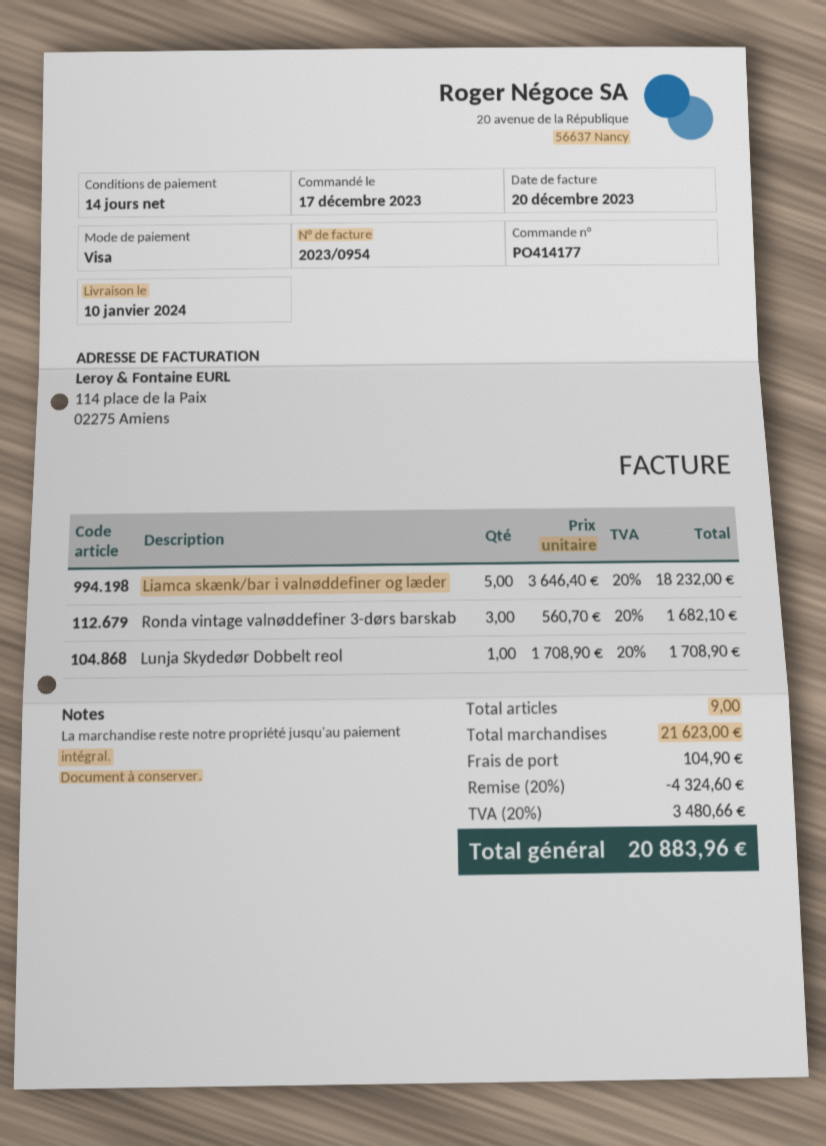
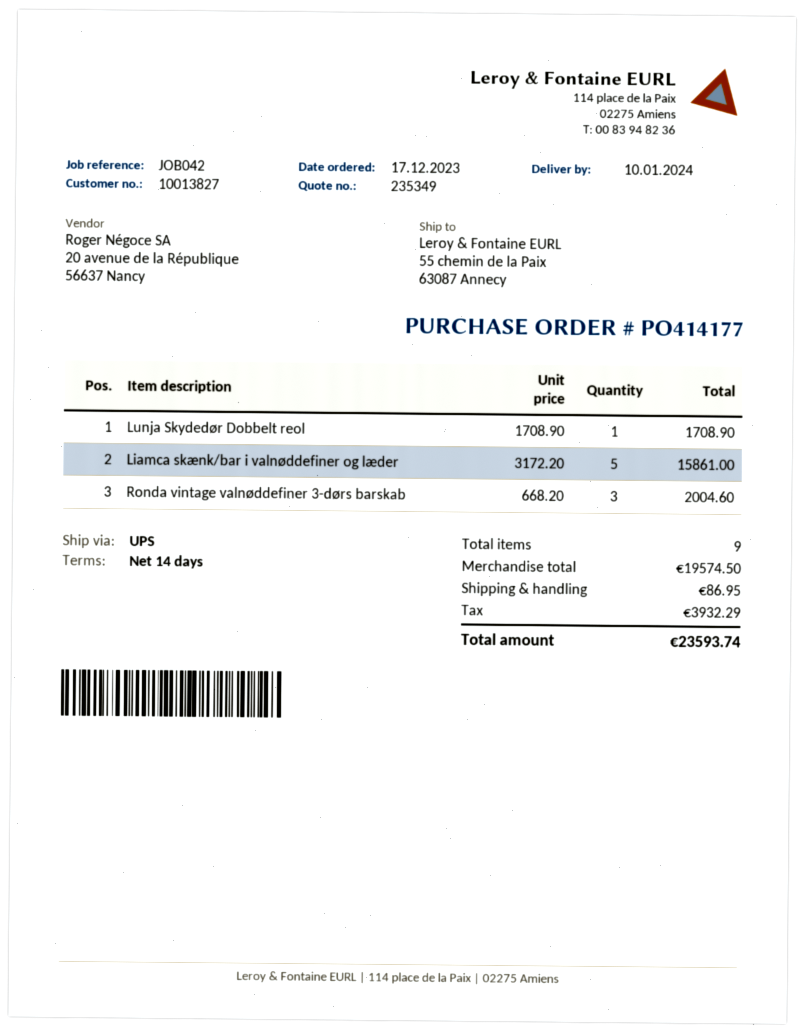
Liamca skænk/bar i valnøddefiner og læder: 5 x 3646.40 = 18232.00 -> 5 x 3172.20 = 15861.00
Ronda vintage valnøddefiner 3-dørs barskab: 3 x 560.70 = 1682.10 -> 3 x 668.20 = 2004.60
subtotal: 21623.00 -> 19574.50
discount: 20% = 4324.60 -> none
shipping: 104.90 -> 86.95
tax: 3480.66 -> 3932.29
total: 20883.96 -> 23593.74

